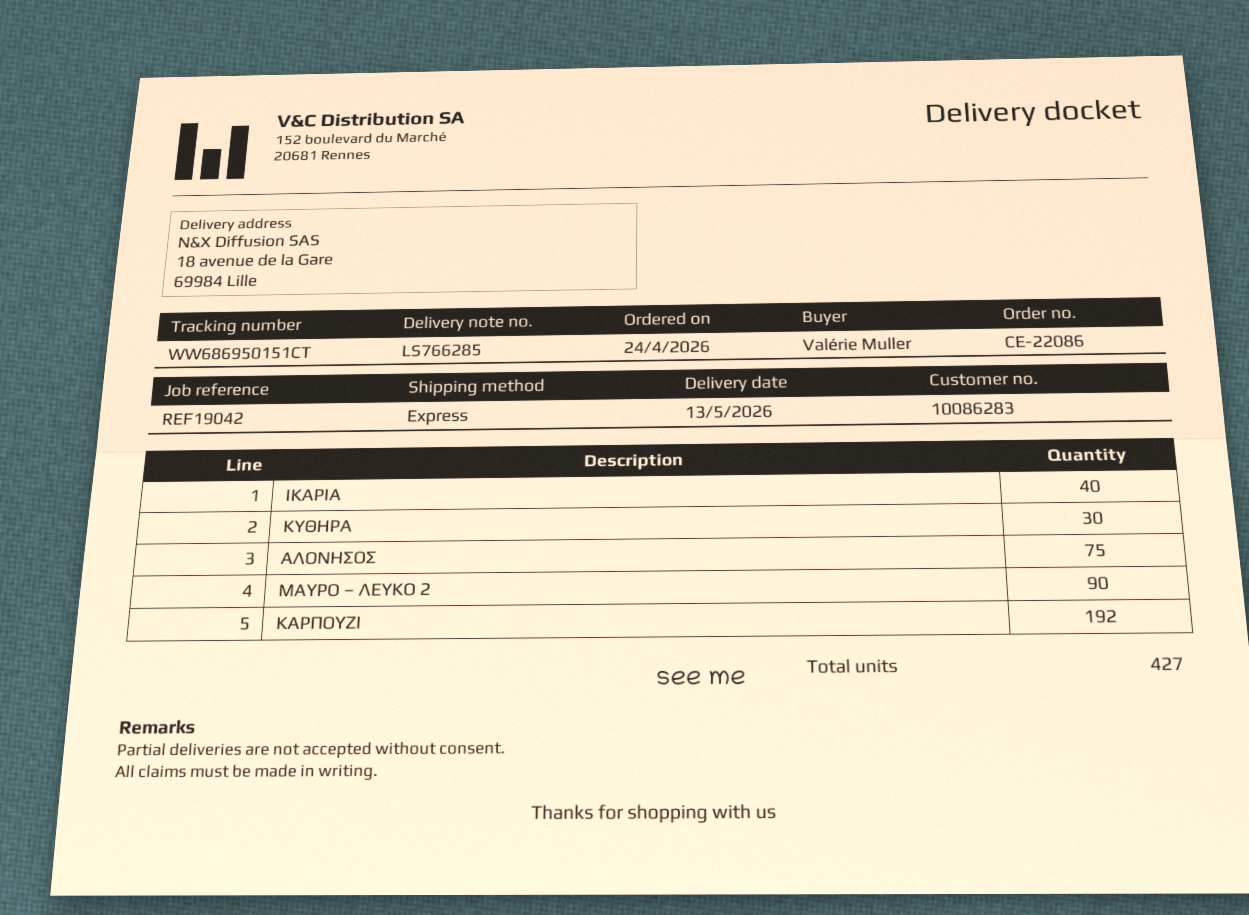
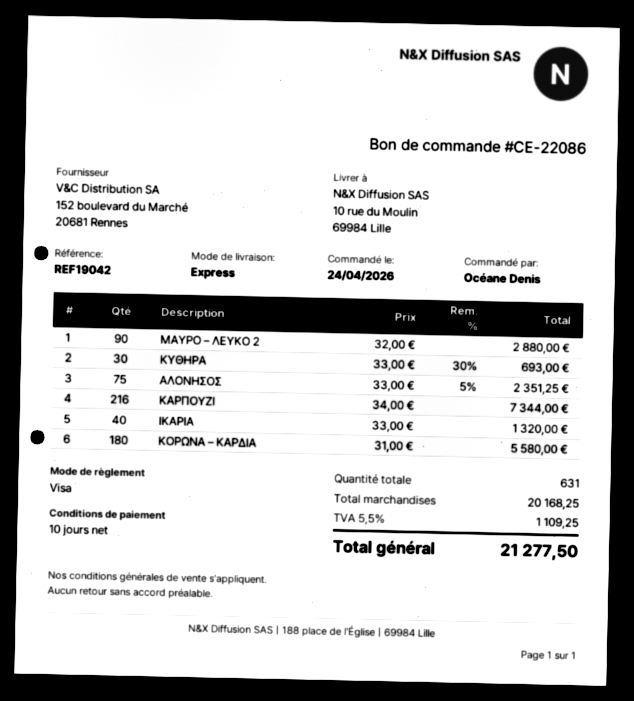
ordered by: Valérie Muller -> Océane Denis
ship to: 18 avenue de la Gare, 69984 Lille -> 10 rue du Moulin, 69984 Lille
ΚΑΡΠΟΥΖΙ: 192 -> 216
ΚΟΡΩΝΑ – ΚΑΡΔΙΑ: none -> 180
total quantity: 427 -> 631

